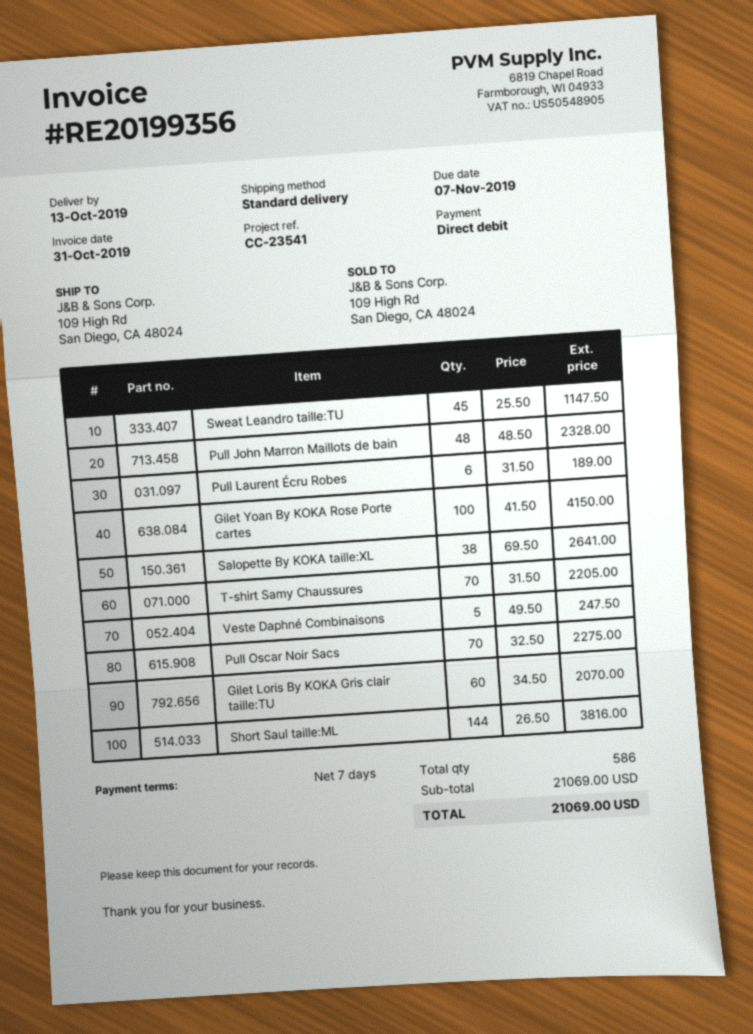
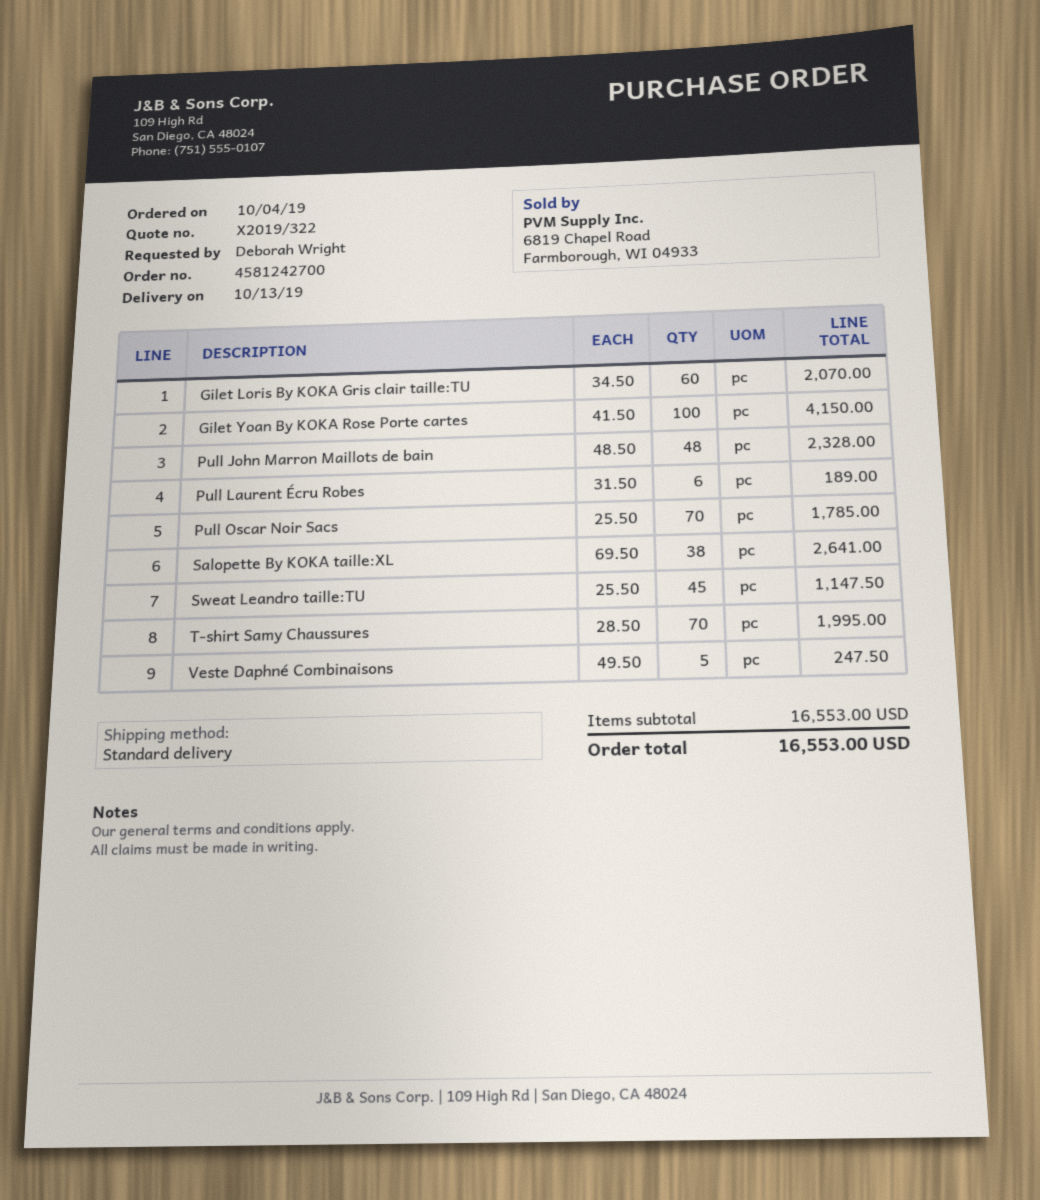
T-shirt Samy Chaussures: 70 x 31.50 = 2205.00 -> 70 x 28.50 = 1995.00
Pull Oscar Noir Sacs: 70 x 32.50 = 2275.00 -> 70 x 25.50 = 1785.00
Short Saul taille:ML: 144 x 26.50 = 3816.00 -> none
subtotal: 21069.00 -> 16553.00
total: 21069.00 -> 16553.00

